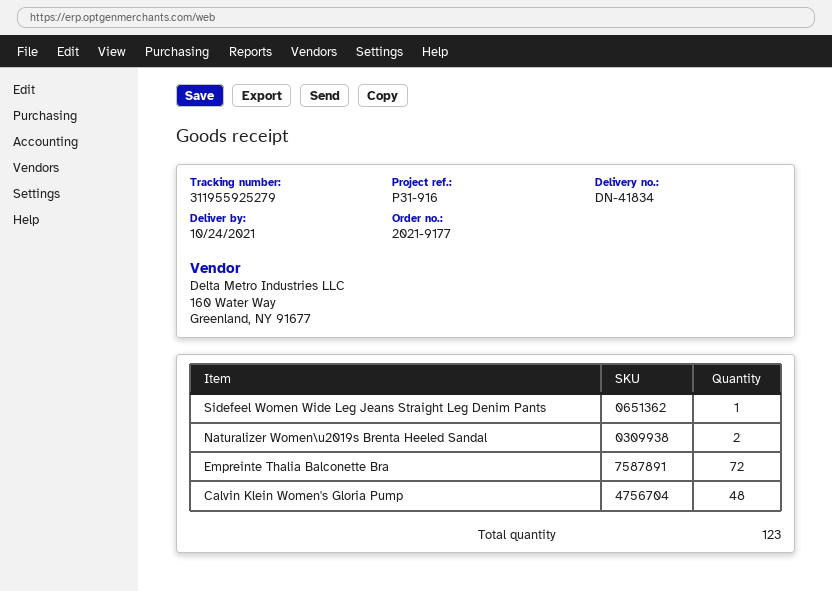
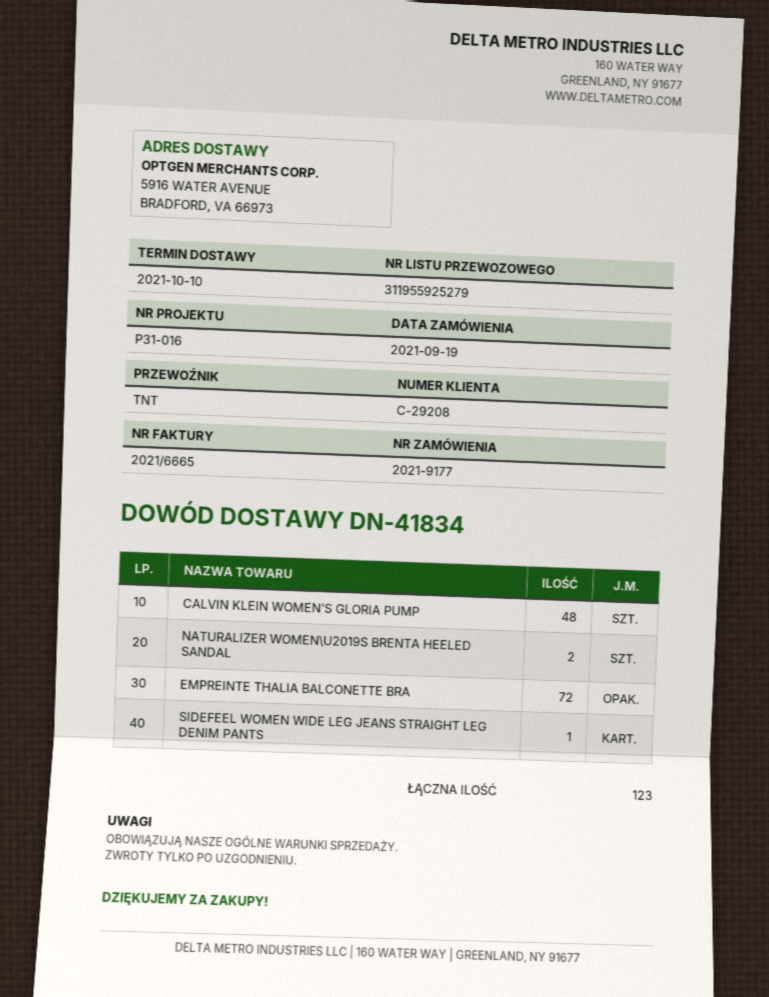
delivery date: 2021-10-24 -> 2021-10-10
reference: P31-916 -> P31-016

